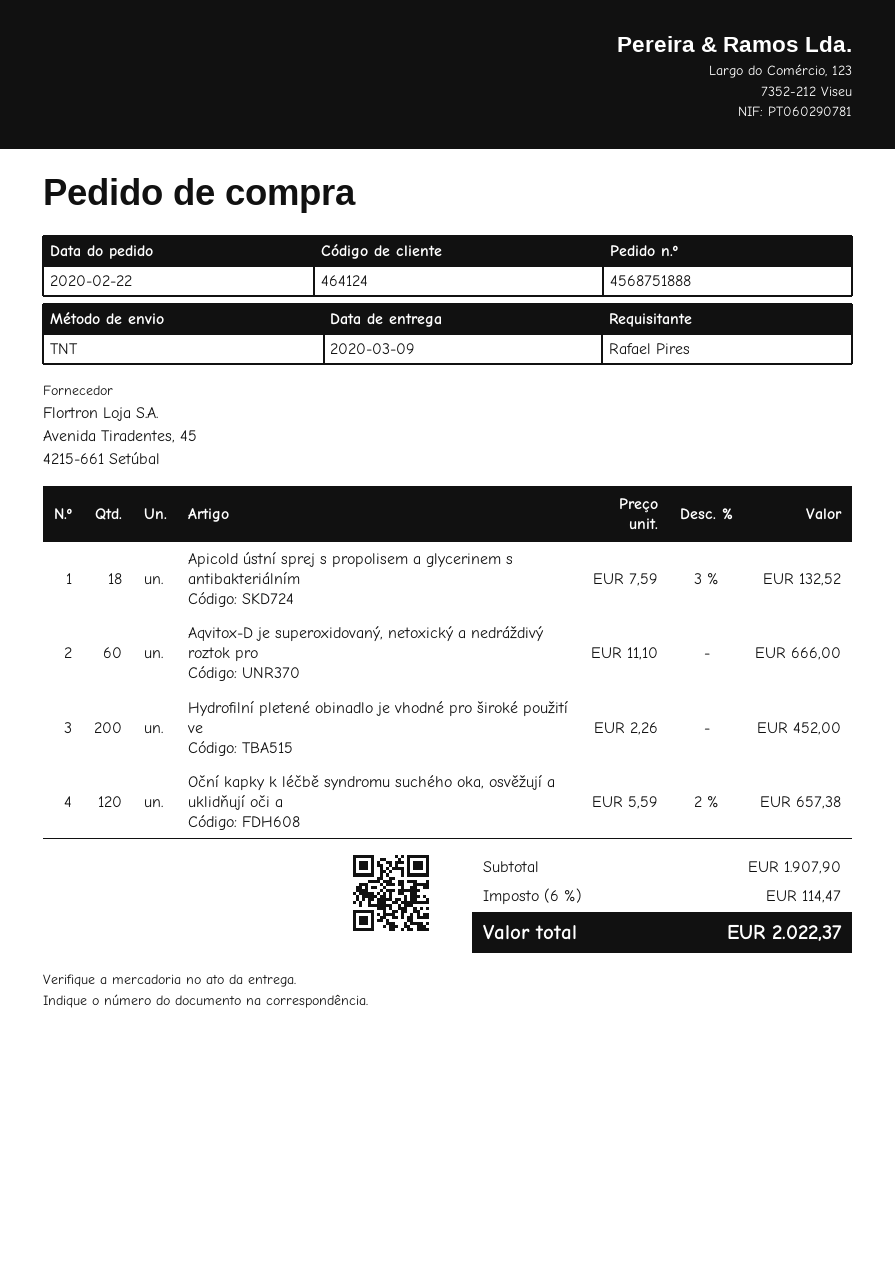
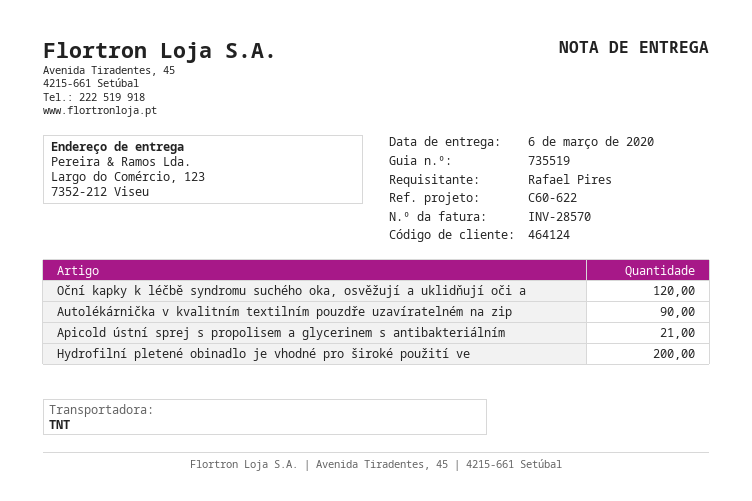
delivery date: 2020-03-09 -> 2020-03-06
Apicold ústní sprej s propolisem a glycerinem s antibakteriálním: 18 -> 21
Aqvitox-D je superoxidovaný, netoxický a nedráždivý roztok pro: 60 -> none
Autolékárnička v kvalitním textilním pouzdře uzavíratelném na zip: none -> 90

